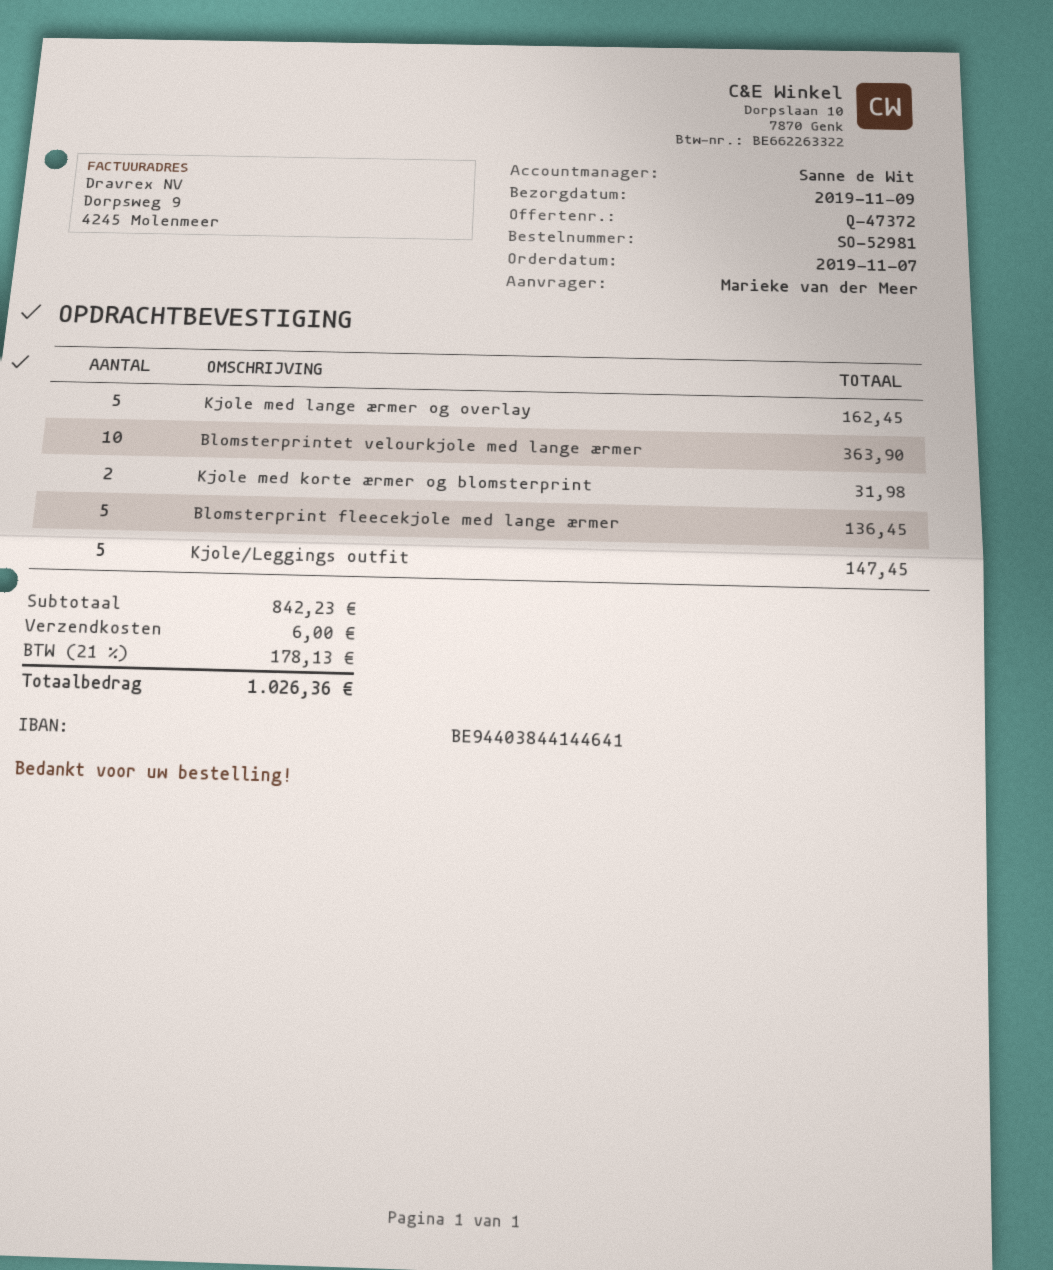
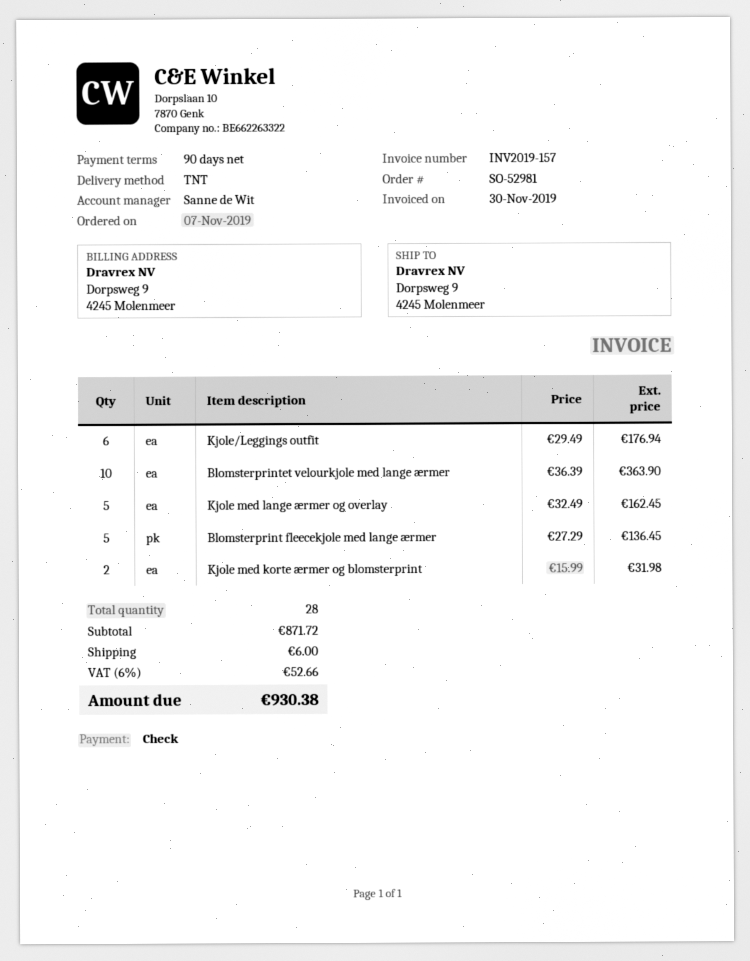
Kjole/Leggings outfit: 5 for 147.45 -> 6 for 176.94
subtotal: 842.23 -> 871.72
tax: 21% = 178.13 -> 6% = 52.66
total: 1026.36 -> 930.38

